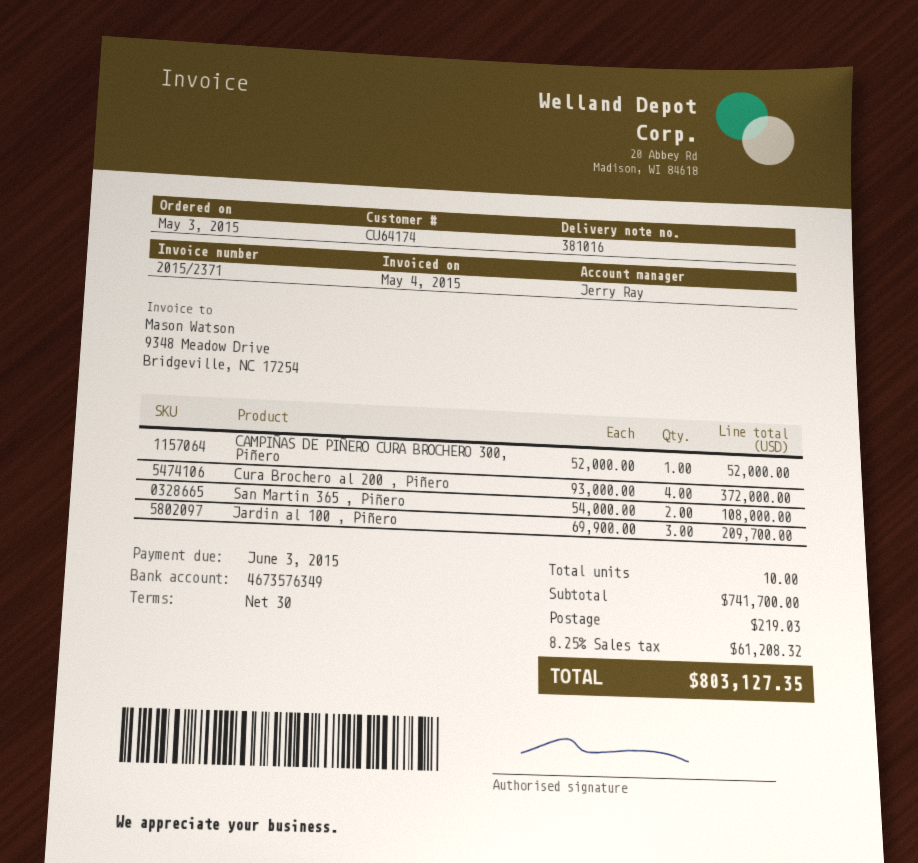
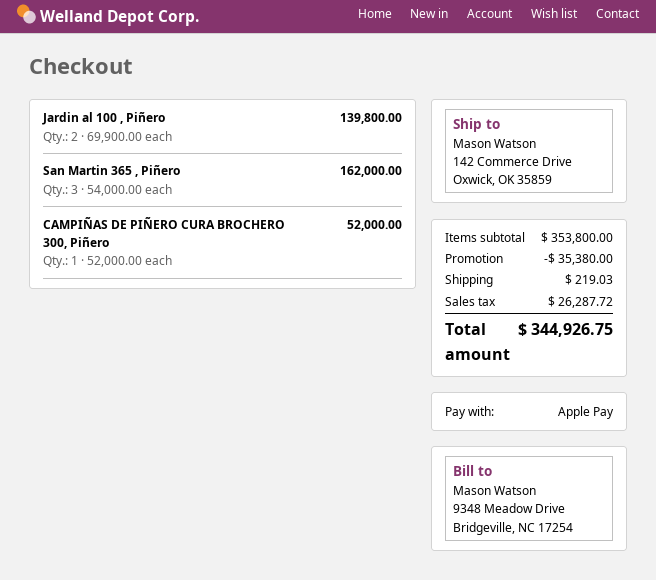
Cura Brochero al 200 , Piñero: 4 x 93000.00 = 372000.00 -> none
San Martin 365 , Piñero: 2 x 54000.00 = 108000.00 -> 3 x 54000.00 = 162000.00
Jardin al 100 , Piñero: 3 x 69900.00 = 209700.00 -> 2 x 69900.00 = 139800.00
subtotal: 741700.00 -> 353800.00
discount: none -> 35380.00
tax: 61208.32 -> 26287.72
total: 803127.35 -> 344926.75

